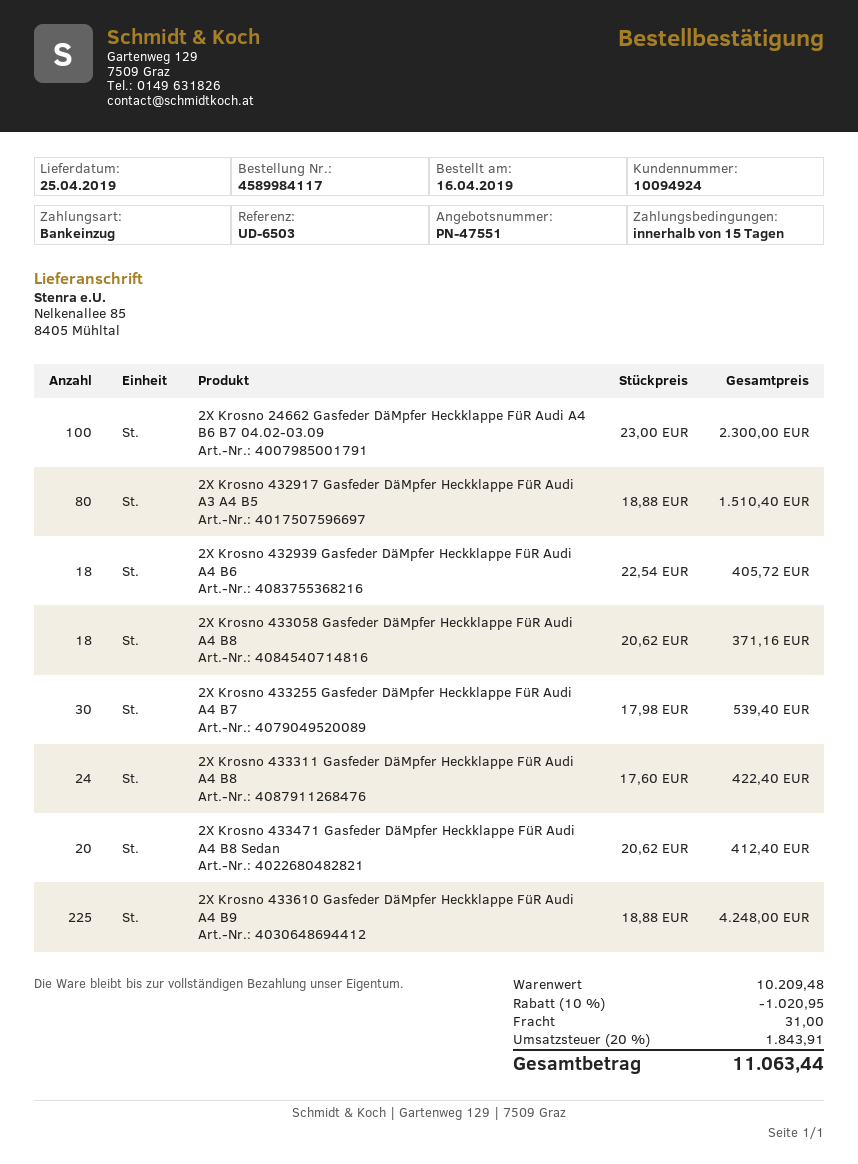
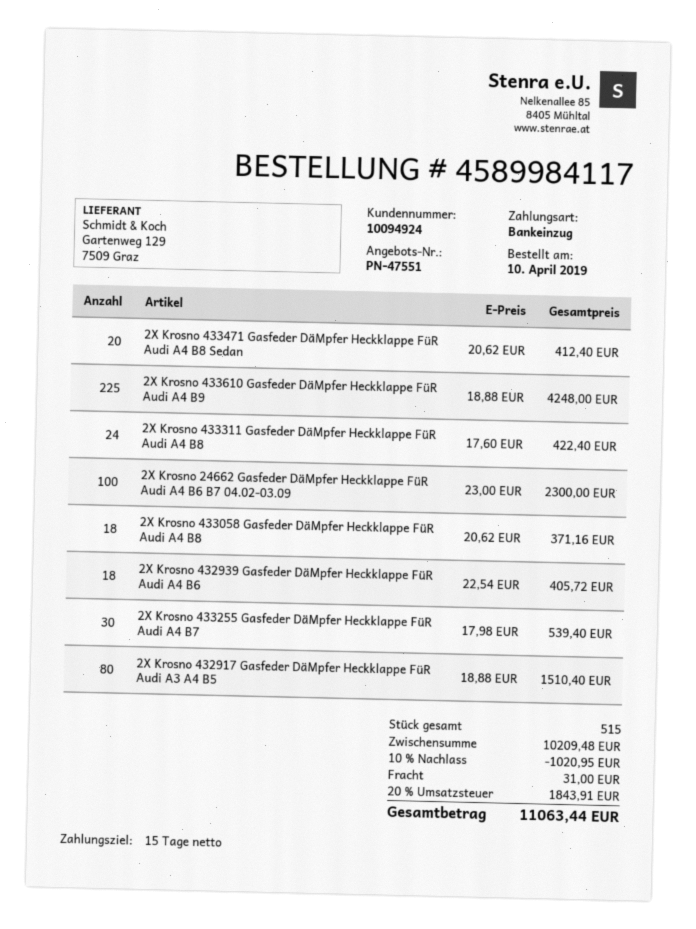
order date: 2019-04-16 -> 2019-04-10

